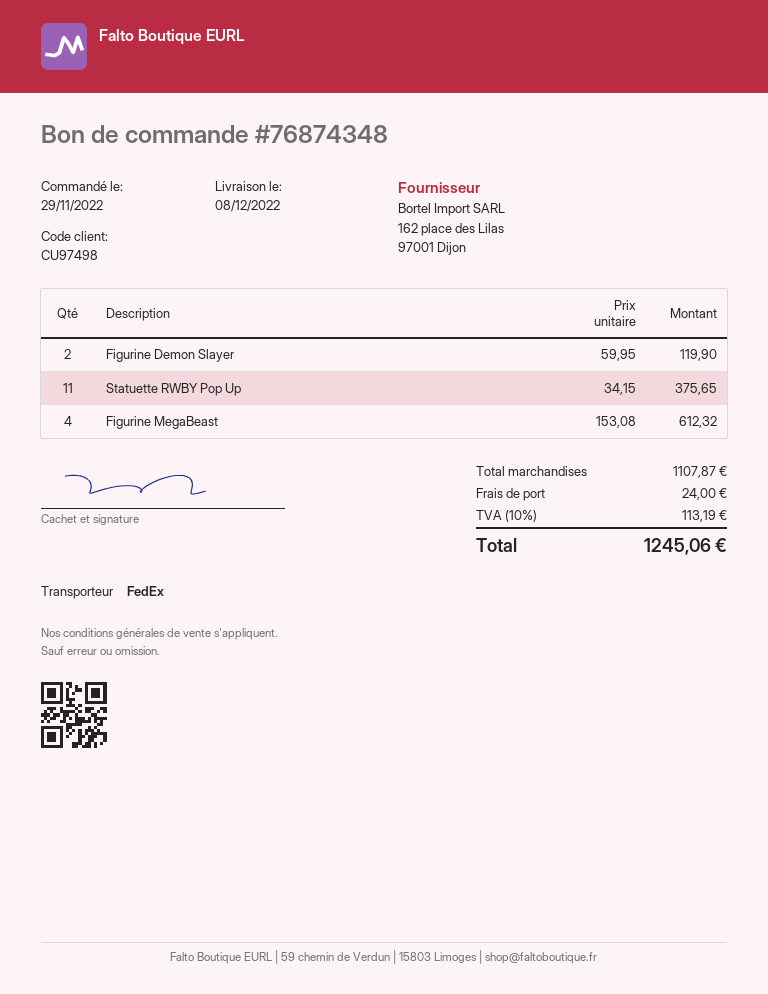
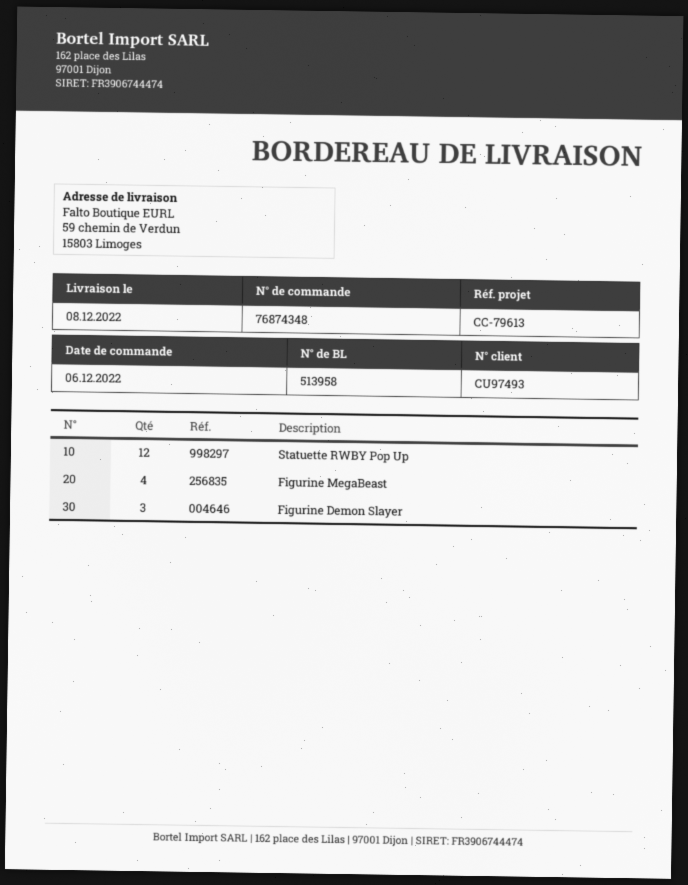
order date: 2022-11-29 -> 2022-12-06
customer number: CU97498 -> CU97493
Figurine Demon Slayer: 2 -> 3
Statuette RWBY Pop Up: 11 -> 12

